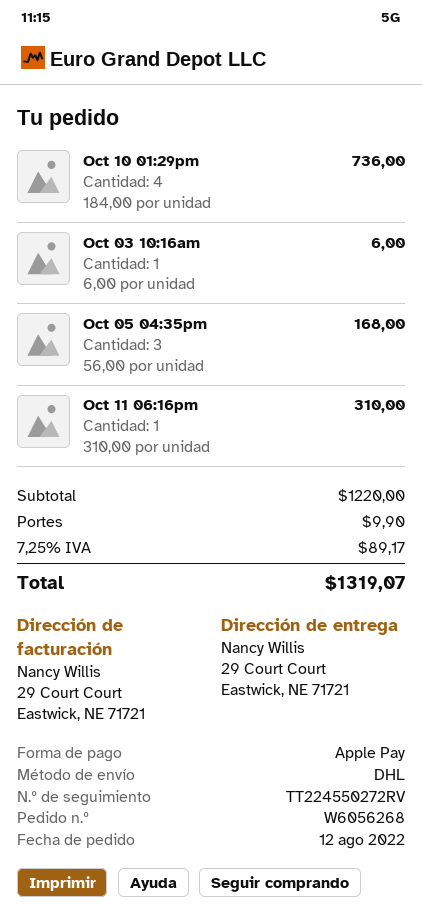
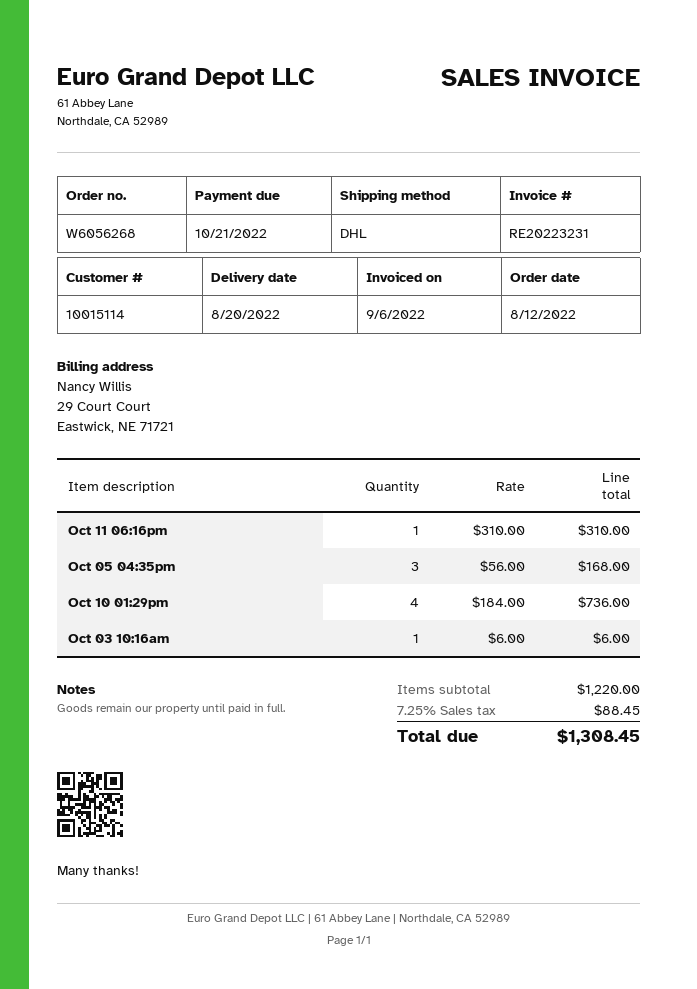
shipping: 9.90 -> none
tax: 7.25% = 89.17 -> 7.25% = 88.45
total: 1319.07 -> 1308.45

